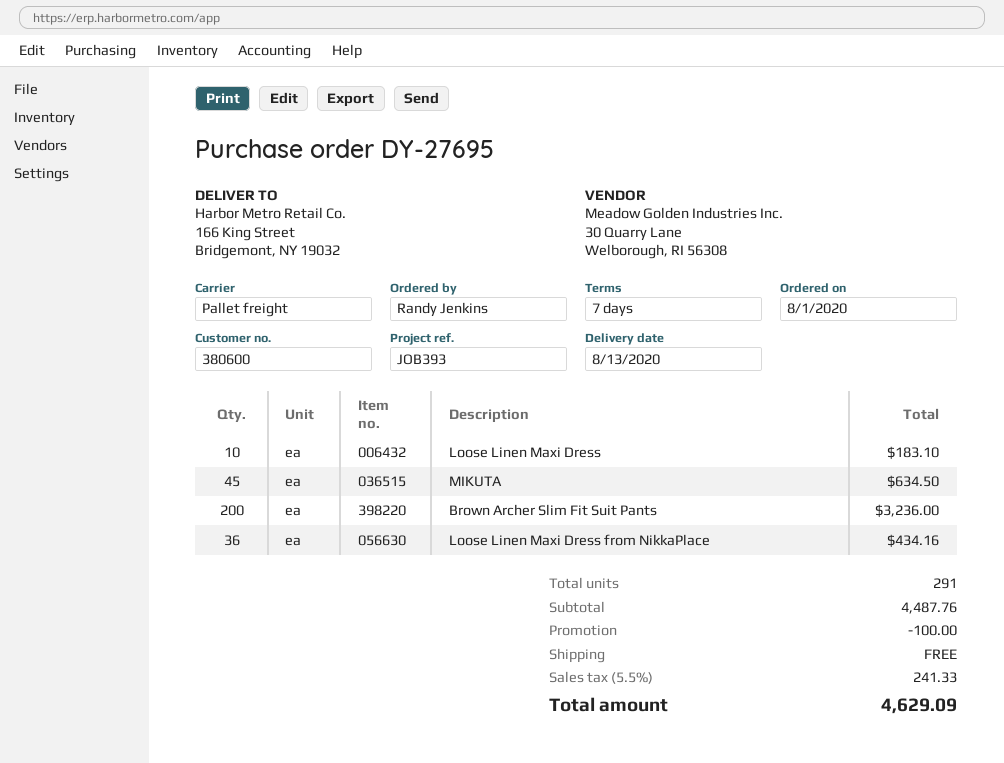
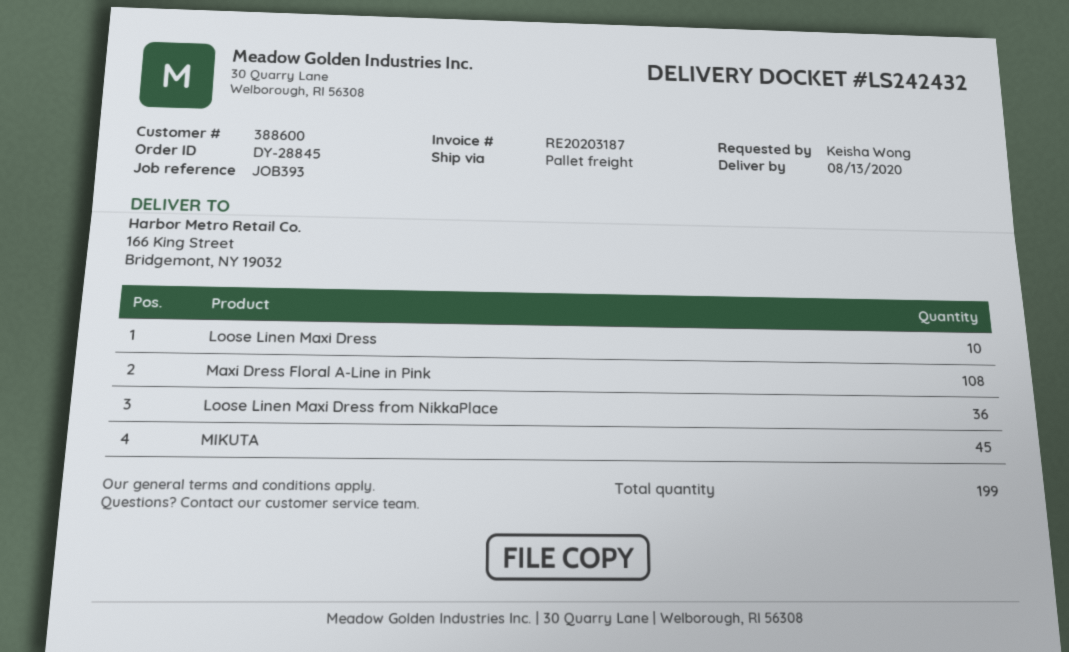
order number: DY-27695 -> DY-28845
customer number: 380600 -> 388600
ordered by: Randy Jenkins -> Keisha Wong
Brown Archer Slim Fit Suit Pants: 200 -> none
Maxi Dress Floral A-Line in Pink: none -> 108
total quantity: 291 -> 199

